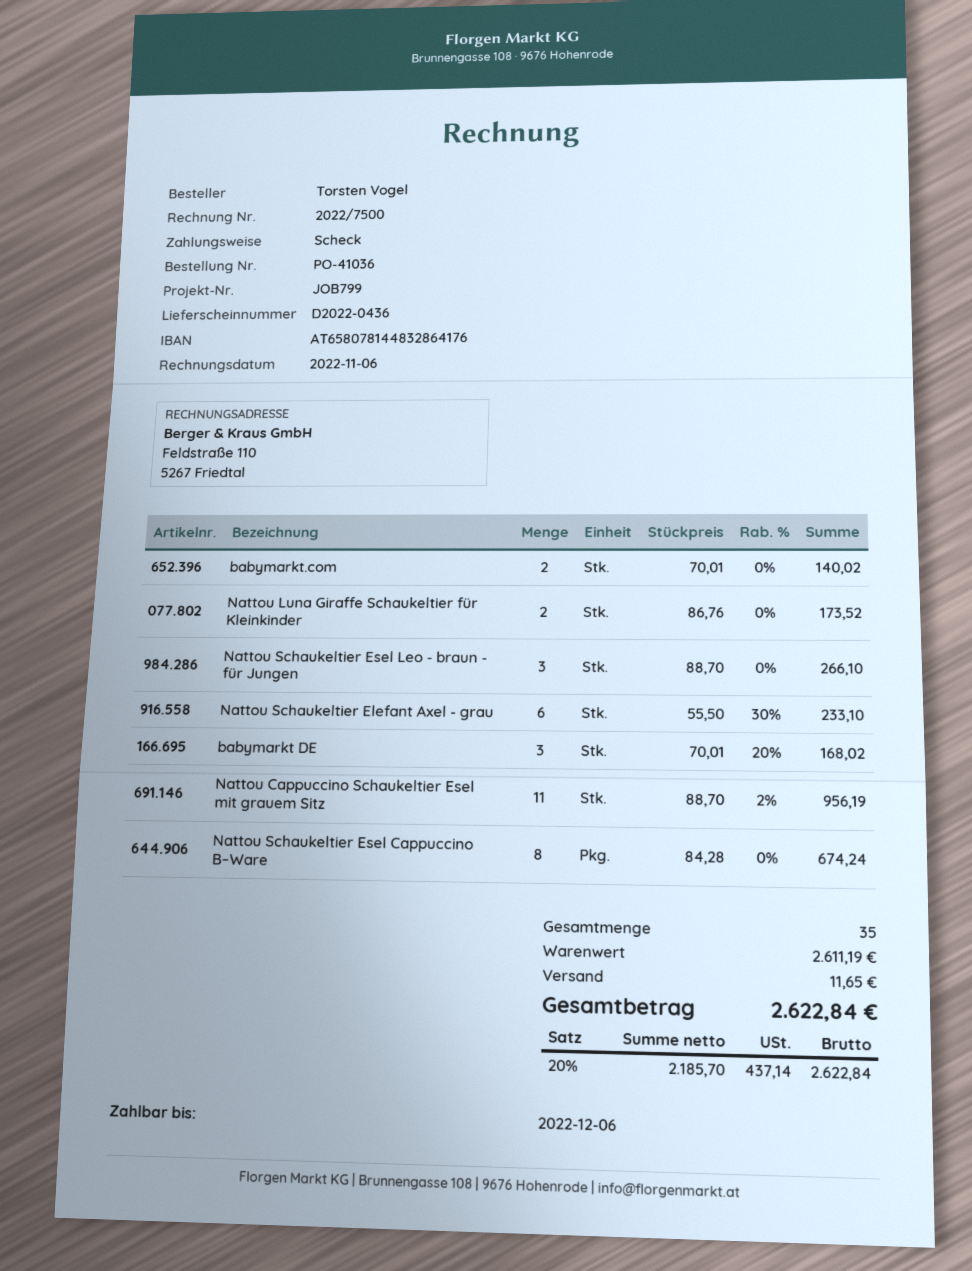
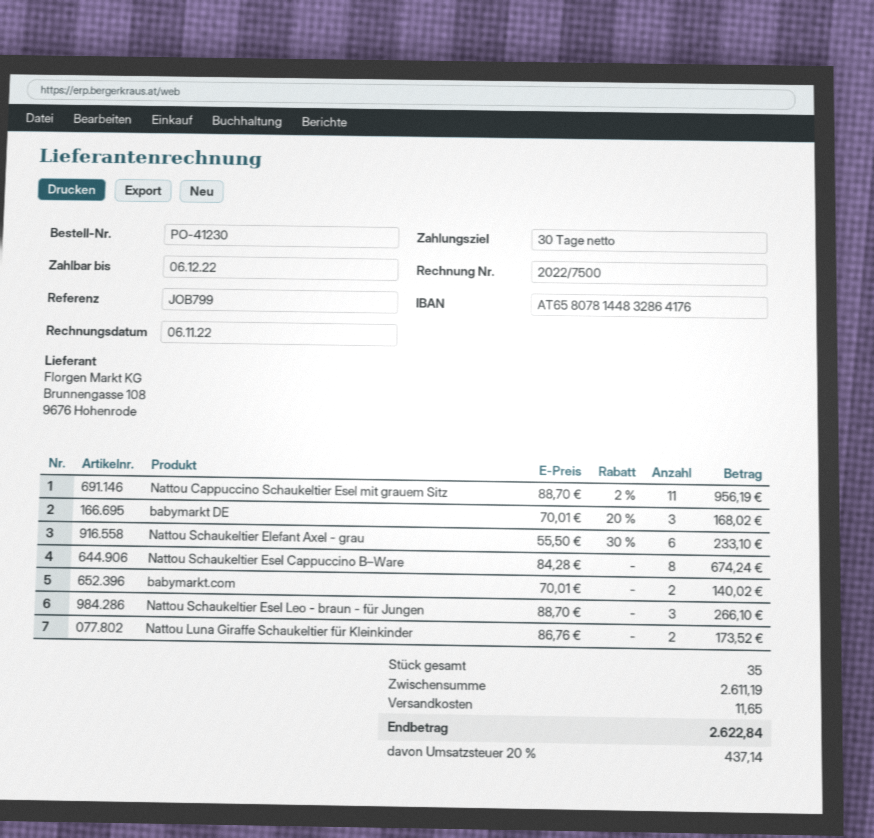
order number: PO-41036 -> PO-41230

